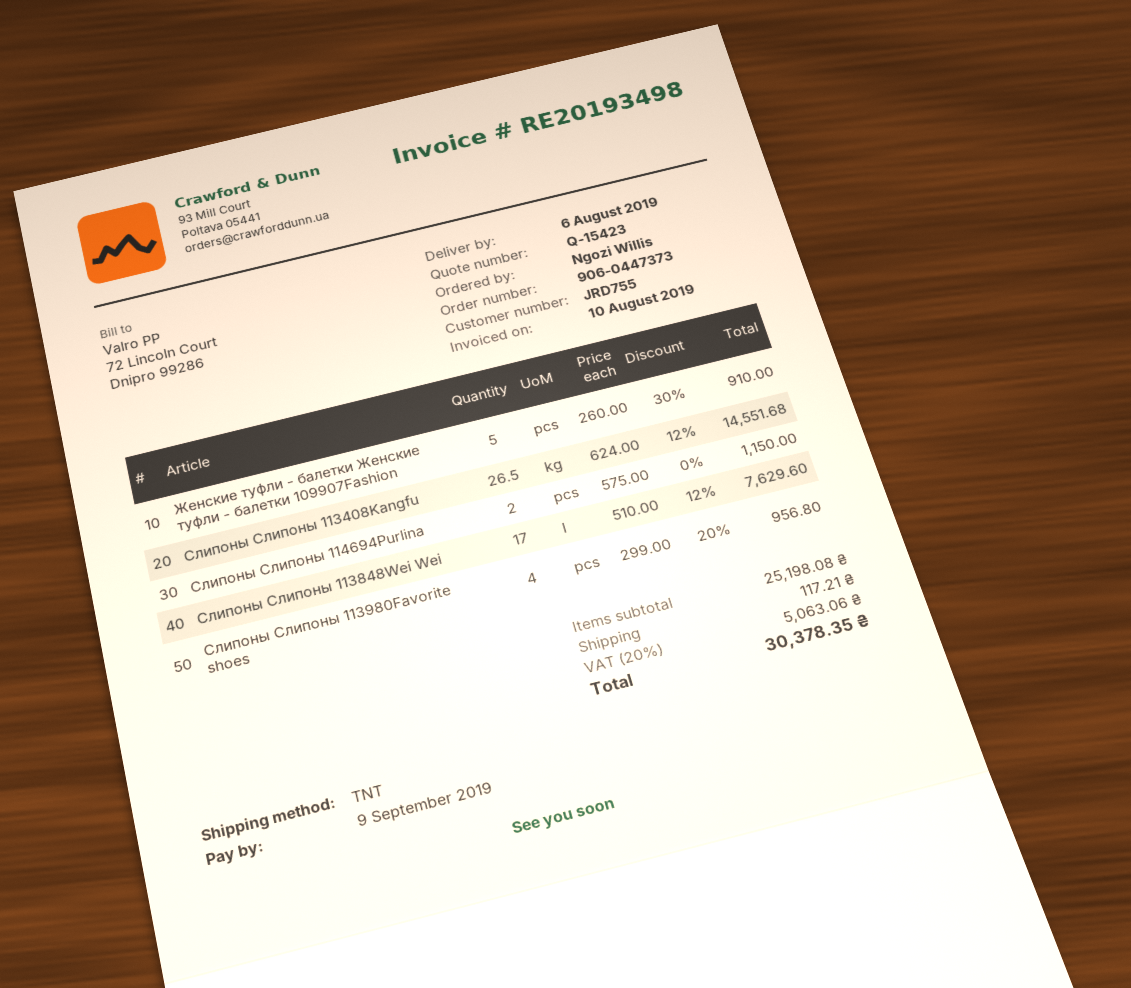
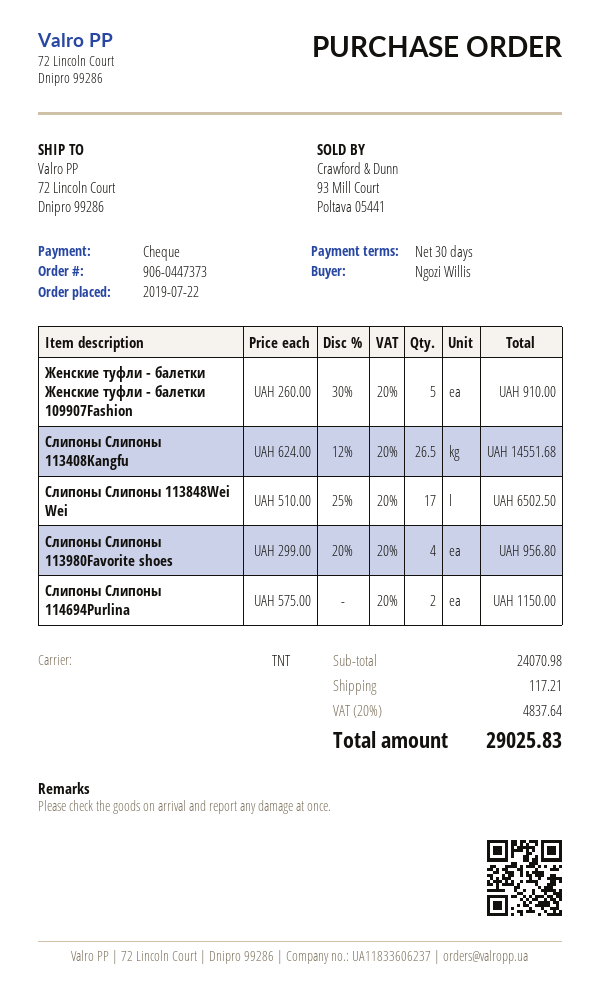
Слипоны Слипоны 113848Wei Wei: 17 x 510.00 - 12% = 7629.60 -> 17 x 510.00 - 25% = 6502.50
subtotal: 25198.08 -> 24070.98
tax: 20% = 5063.06 -> 20% = 4837.64
total: 30378.35 -> 29025.83

